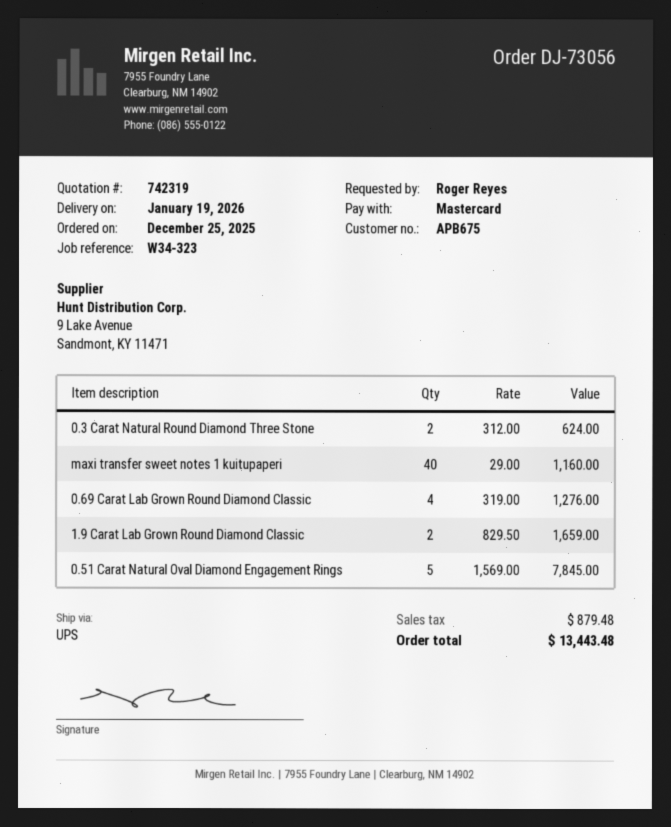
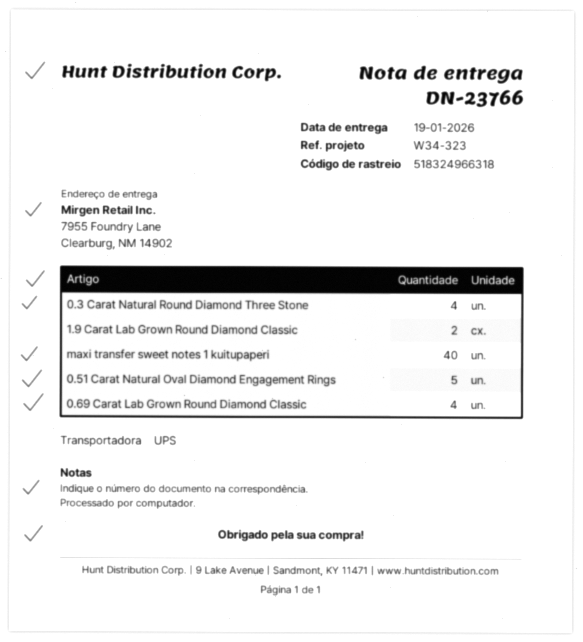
0.3 Carat Natural Round Diamond Three Stone: 2 -> 4

